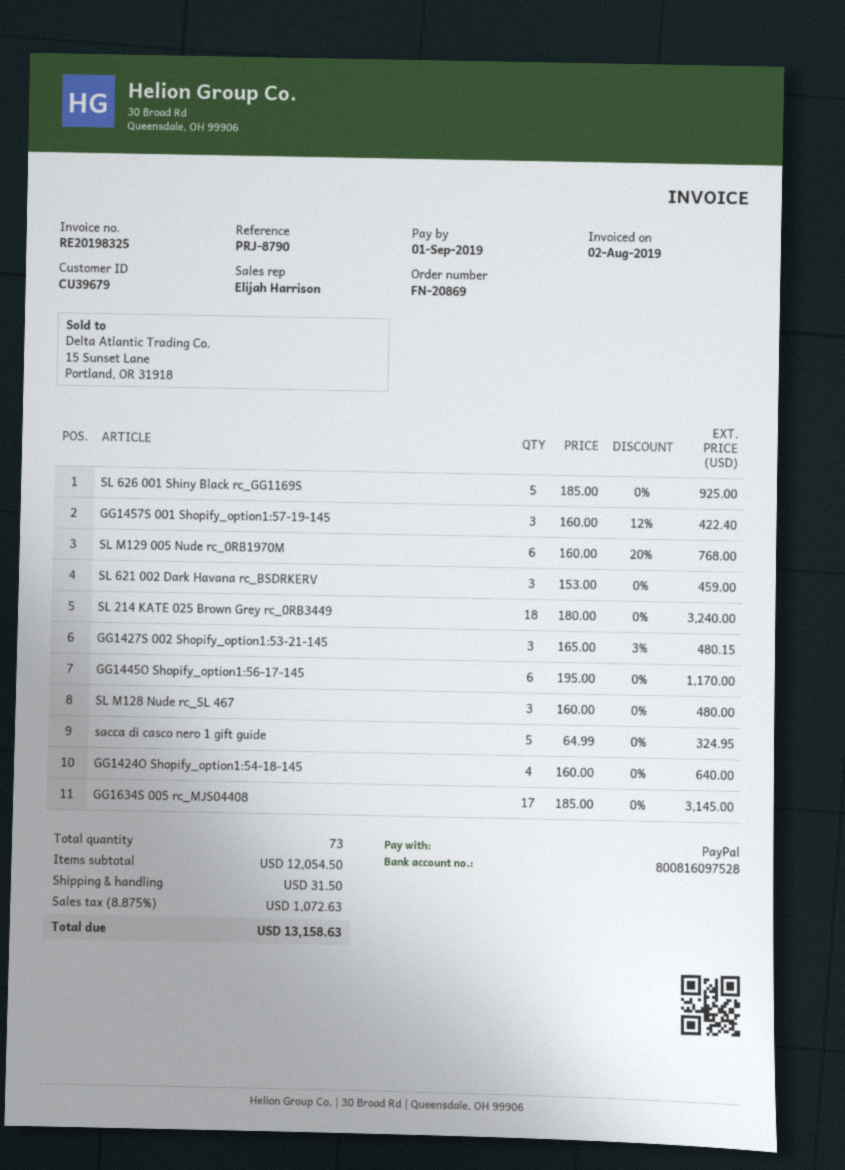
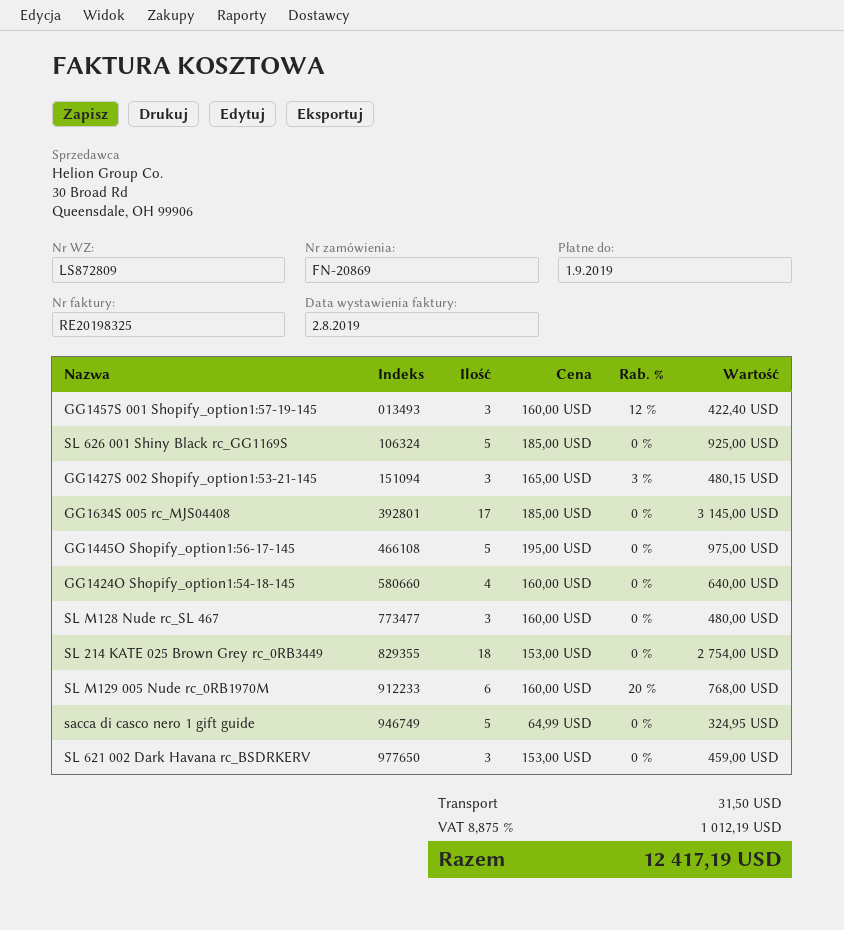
SL 214 KATE 025 Brown Grey rc_0RB3449: 18 x 180.00 = 3240.00 -> 18 x 153.00 = 2754.00
GG1445O Shopify_option1:56-17-145: 6 x 195.00 = 1170.00 -> 5 x 195.00 = 975.00
tax: 8.875% = 1072.63 -> 8.875% = 1012.19
total: 13158.63 -> 12417.19

